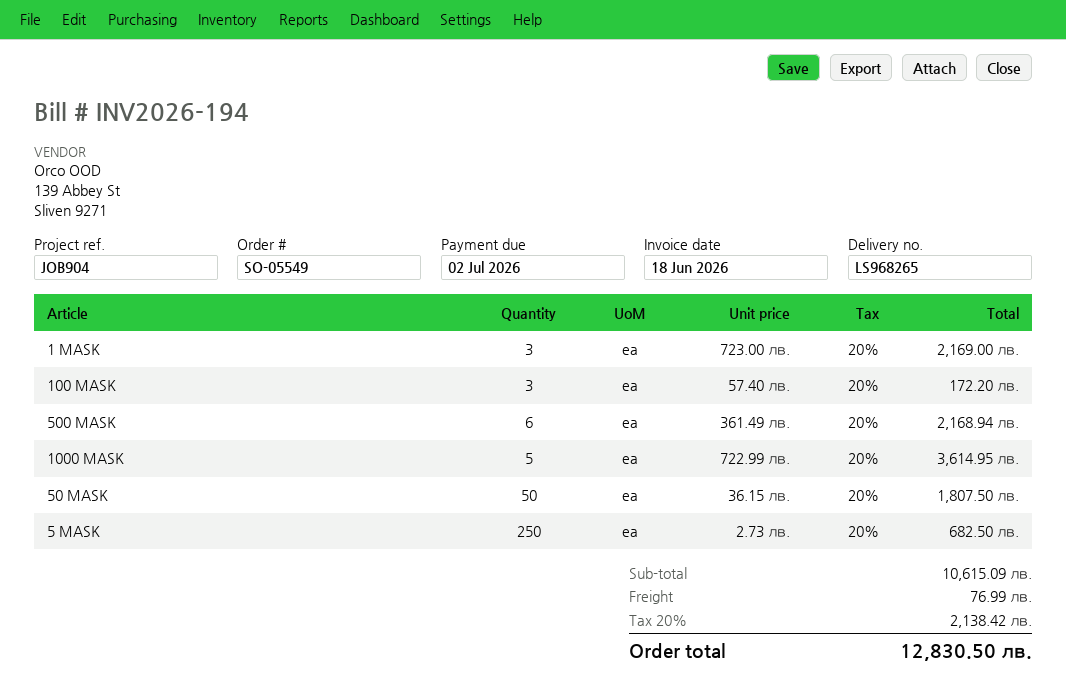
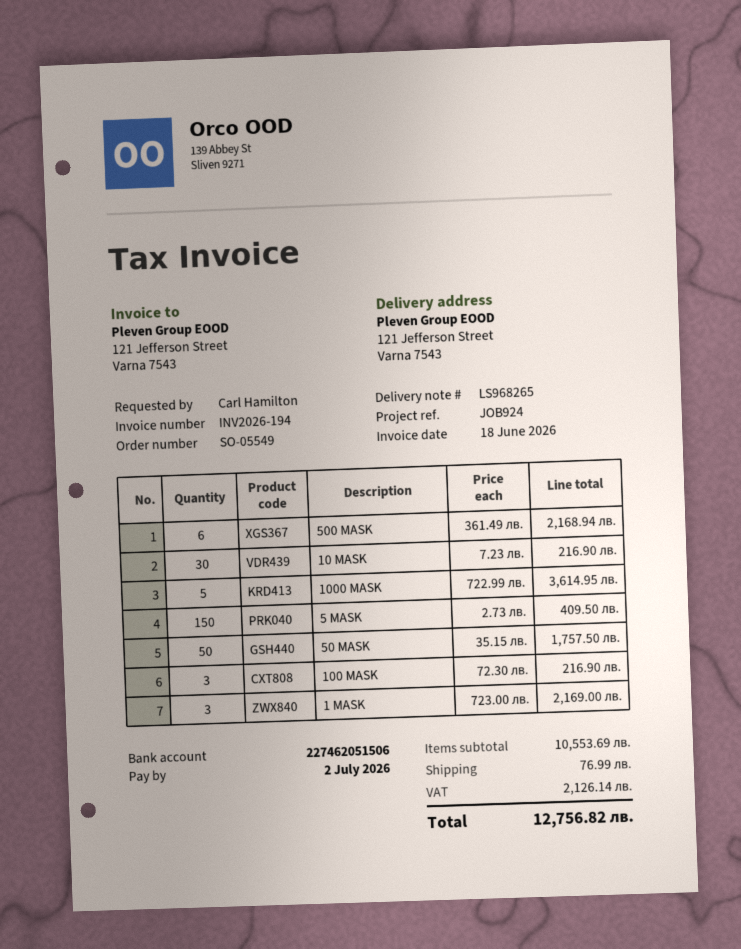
reference: JOB904 -> JOB924
100 MASK: 3 x 57.40 = 172.20 -> 3 x 72.30 = 216.90
50 MASK: 50 x 36.15 = 1807.50 -> 50 x 35.15 = 1757.50
5 MASK: 250 x 2.73 = 682.50 -> 150 x 2.73 = 409.50
10 MASK: none -> 30 x 7.23 = 216.90
subtotal: 10615.09 -> 10553.69
tax: 2138.42 -> 2126.14
total: 12830.50 -> 12756.82

